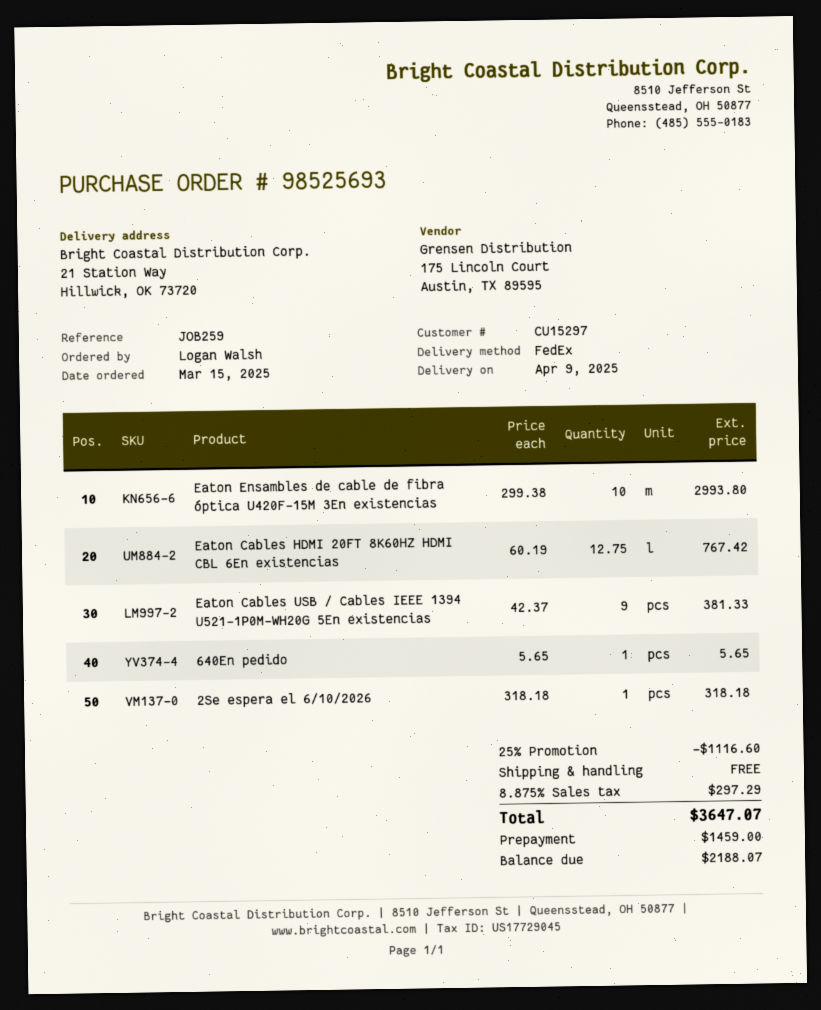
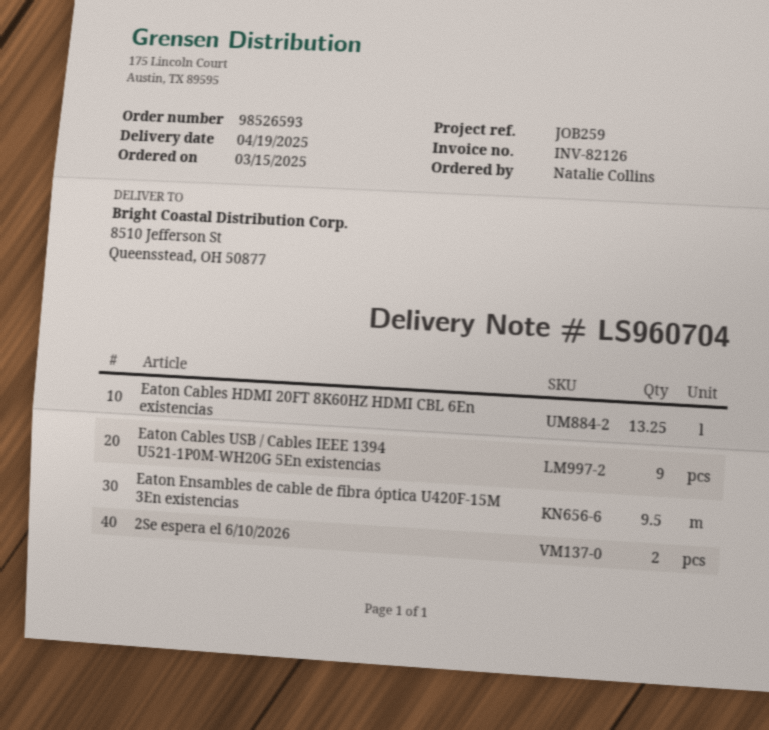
order number: 98525693 -> 98526593
delivery date: 2025-04-09 -> 2025-04-19
ordered by: Logan Walsh -> Natalie Collins
ship to: 21 Station Way, Hillwick, OK 73720 -> 8510 Jefferson St, Queensstead, OH 50877
Eaton Ensambles de cable de fibra óptica U420F-15M 3En existencias: 10 -> 9.5
Eaton Cables HDMI 20FT 8K60HZ HDMI CBL 6En existencias: 12.75 -> 13.25
640En pedido: 1 -> none
2Se espera el 6/10/2026: 1 -> 2

